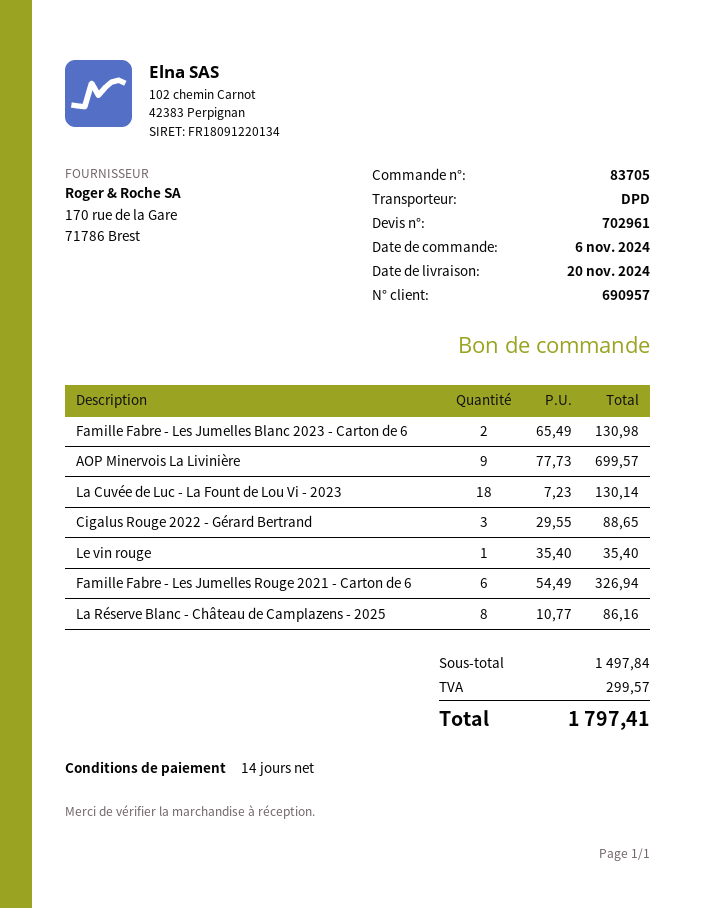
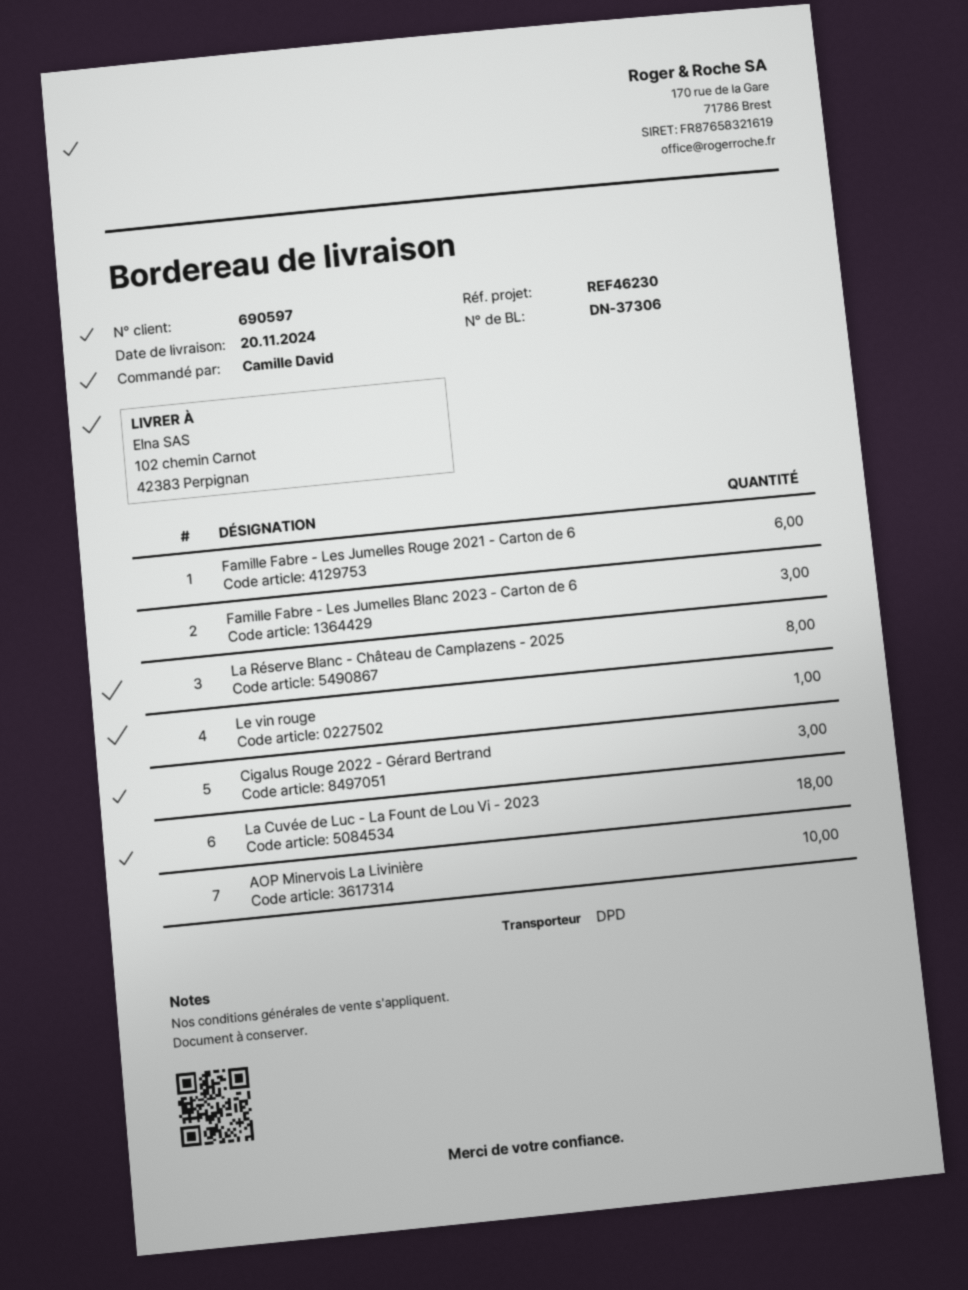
customer number: 690957 -> 690597
Famille Fabre - Les Jumelles Blanc 2023 - Carton de 6: 2 -> 3
AOP Minervois La Livinière: 9 -> 10

